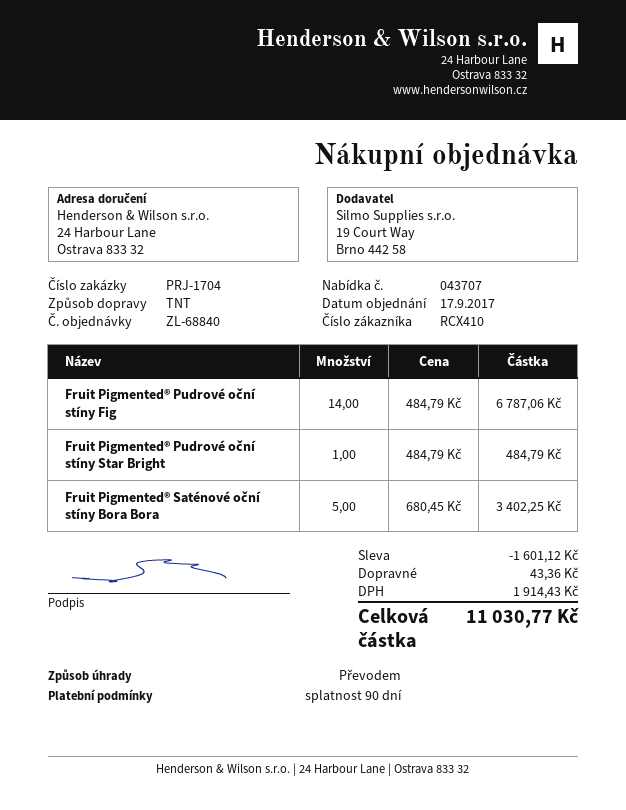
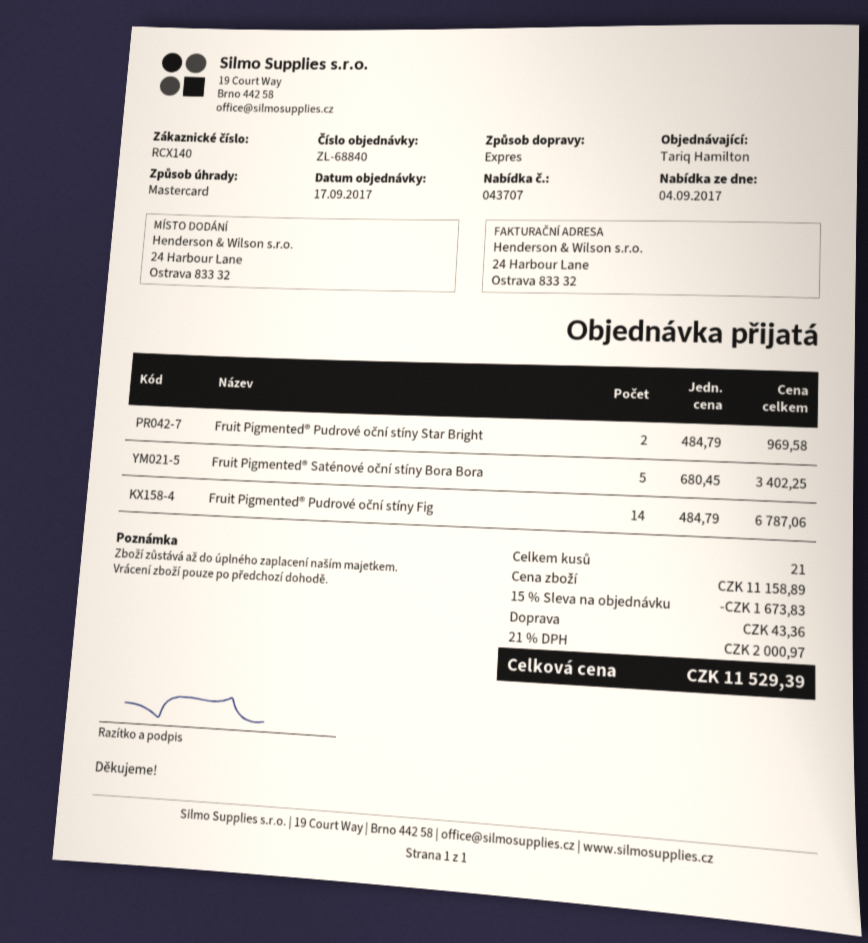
customer number: RCX410 -> RCX140
payment method: bank transfer -> Mastercard
shipping method: TNT -> express
Fruit Pigmented® Pudrové oční stíny Star Bright: 1 x 484.79 = 484.79 -> 2 x 484.79 = 969.58
discount: 1601.12 -> 1673.83
tax: 1914.43 -> 2000.97
total: 11030.77 -> 11529.39

